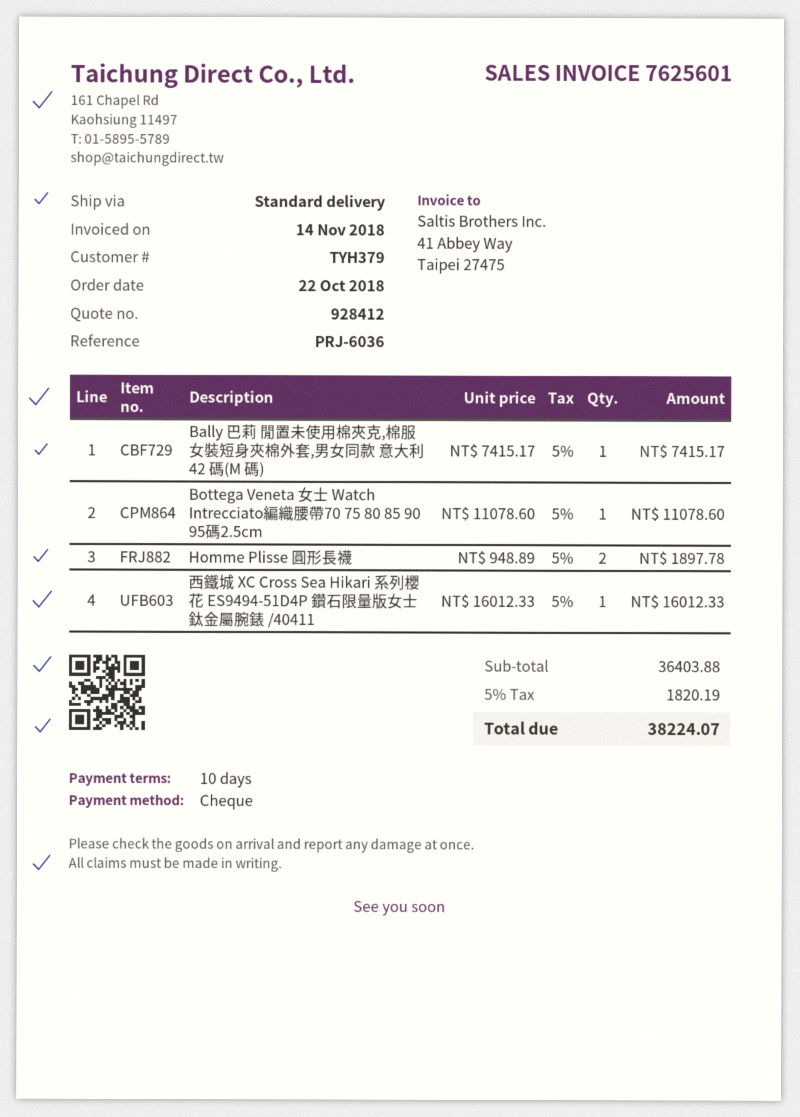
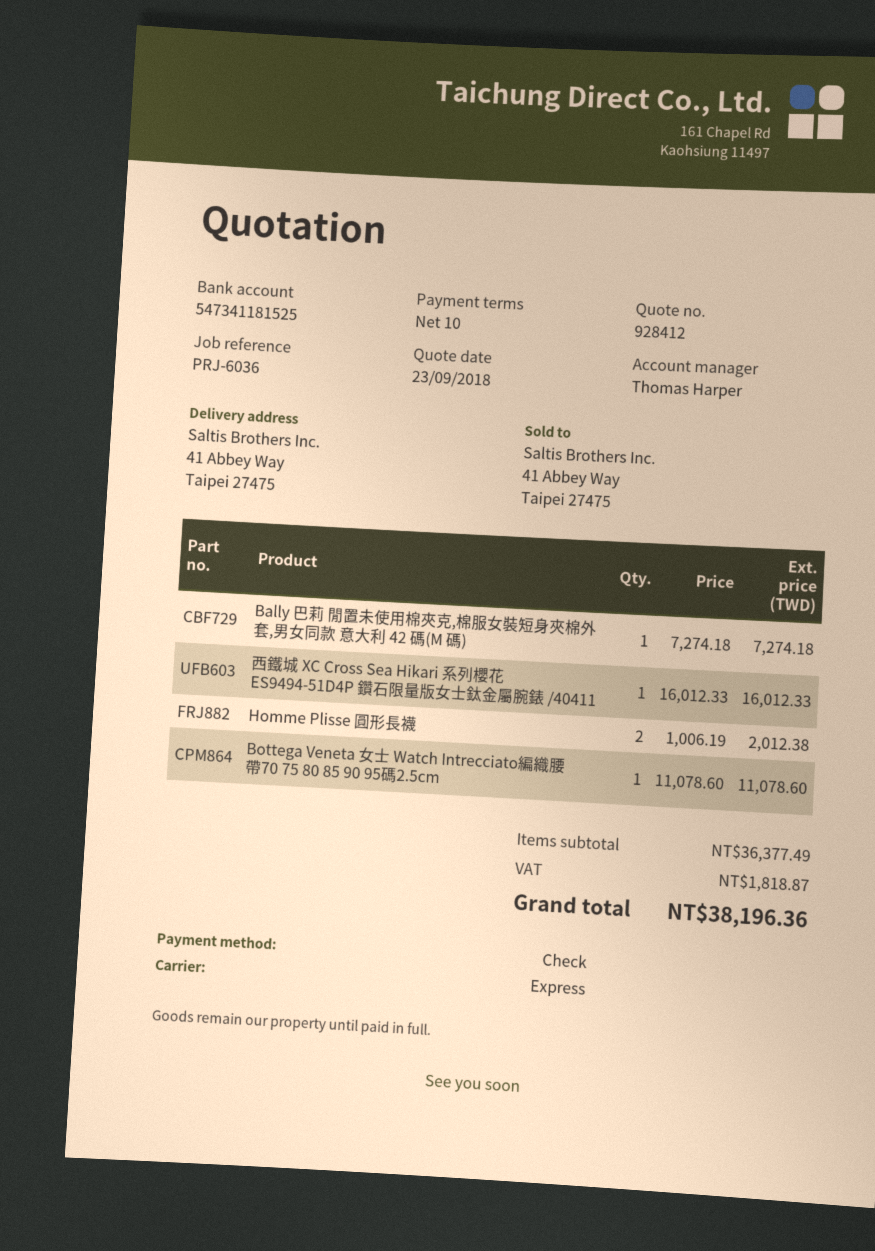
shipping method: standard -> express
Bally 巴莉 閒置未使用棉夾克,棉服女裝短身夾棉外套,男女同款 意大利 42 碼(M 碼): 1 x 7415.17 = 7415.17 -> 1 x 7274.18 = 7274.18
Homme Plisse 圓形長襪: 2 x 948.89 = 1897.78 -> 2 x 1006.19 = 2012.38
subtotal: 36403.88 -> 36377.49
tax: 1820.19 -> 1818.87
total: 38224.07 -> 38196.36

